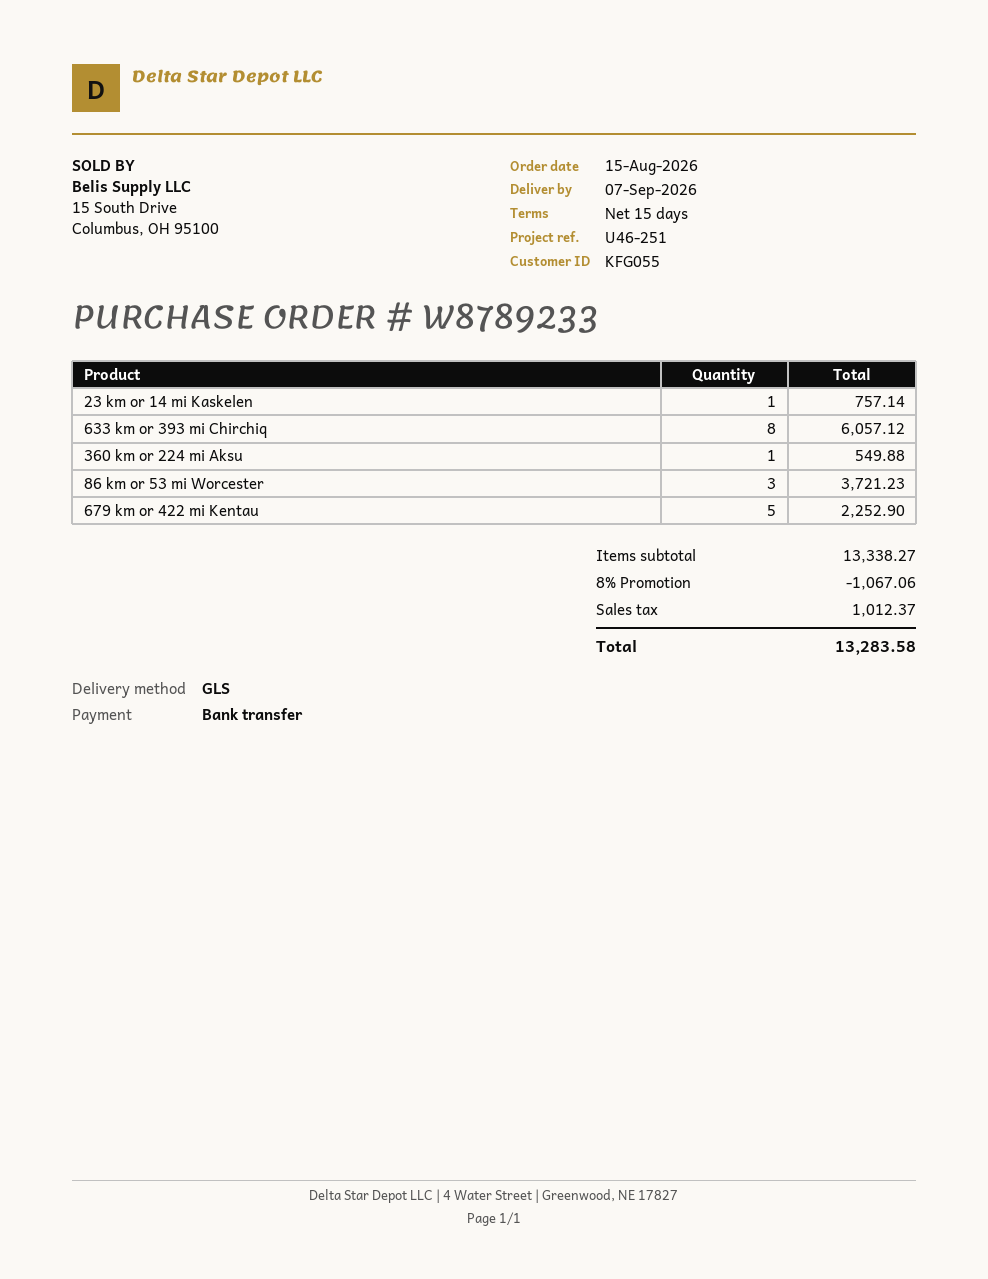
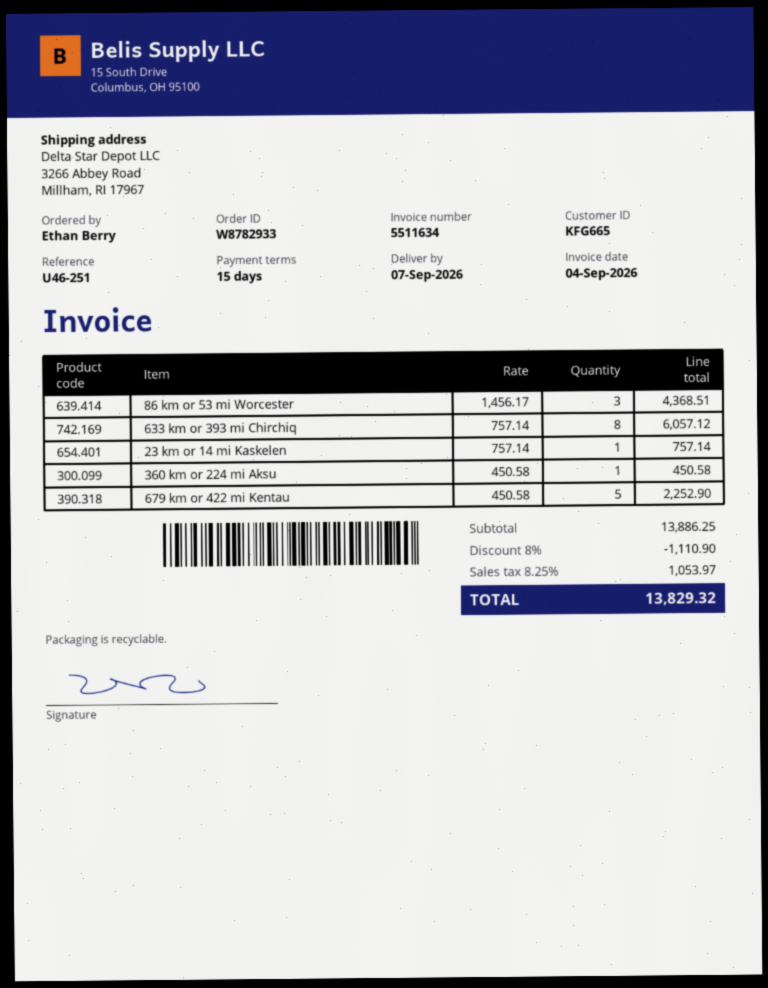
order number: W8789233 -> W8782933
customer number: KFG055 -> KFG665
360 km or 224 mi Aksu: 1 for 549.88 -> 1 for 450.58
86 km or 53 mi Worcester: 3 for 3721.23 -> 3 for 4368.51
subtotal: 13338.27 -> 13886.25
discount: 8% = 1067.06 -> 8% = 1110.90
tax: 1012.37 -> 1053.97
total: 13283.58 -> 13829.32

